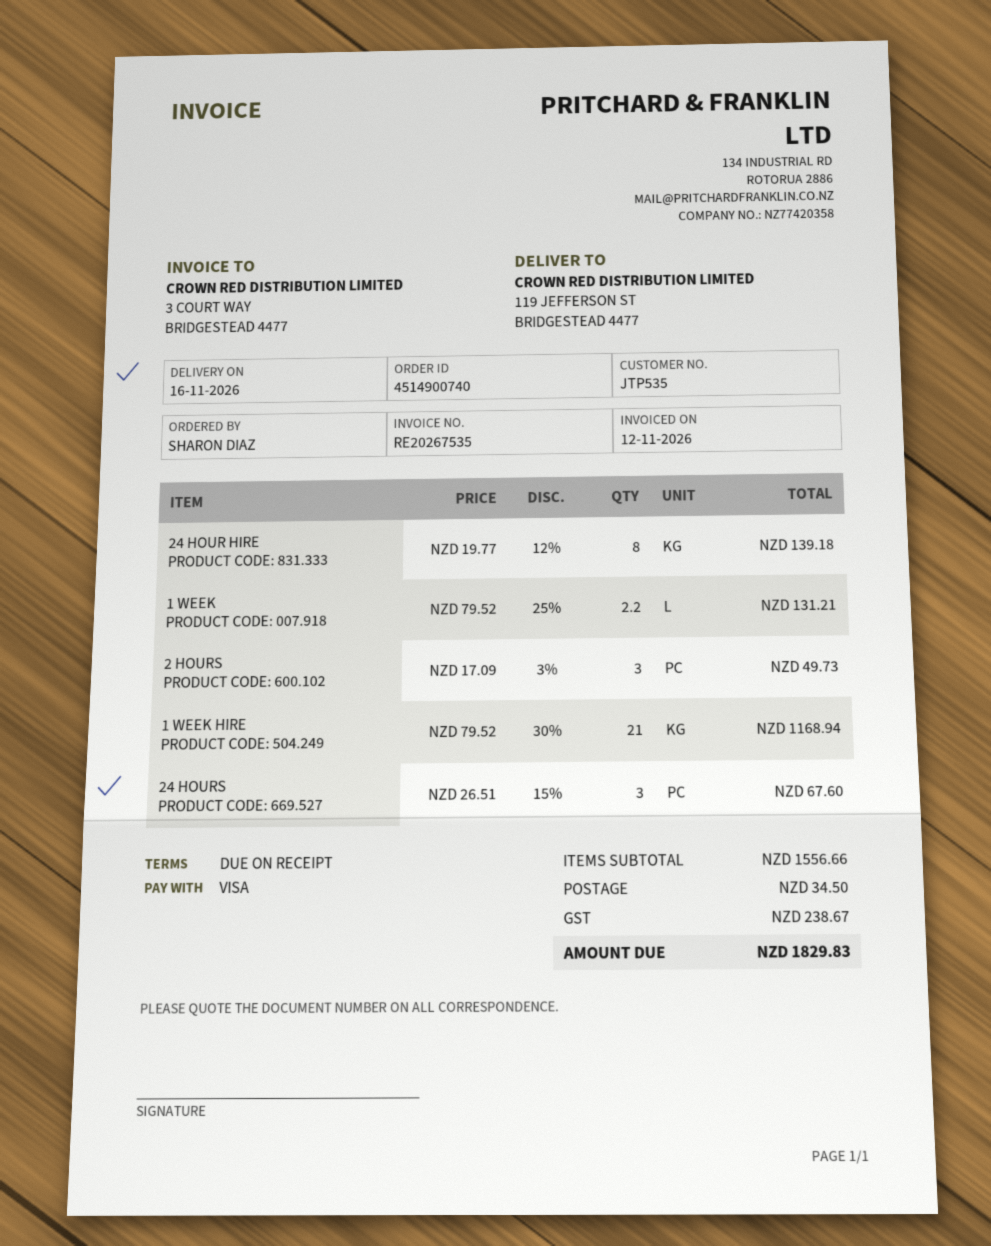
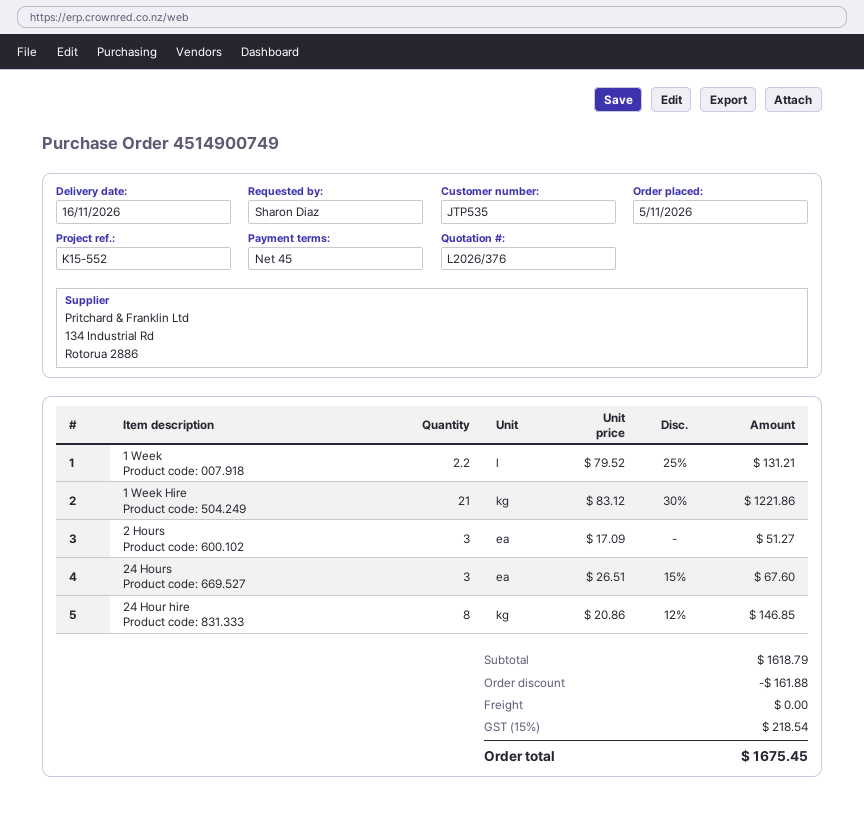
order number: 4514900740 -> 4514900749
payment terms: on receipt -> 45 days
24 HOUR HIRE: 8 x 19.77 - 12% = 139.18 -> 8 x 20.86 - 12% = 146.85
2 HOURS: 3 x 17.09 - 3% = 49.73 -> 3 x 17.09 = 51.27
1 WEEK HIRE: 21 x 79.52 - 30% = 1168.94 -> 21 x 83.12 - 30% = 1221.86
subtotal: 1556.66 -> 1618.79
discount: none -> 161.88
shipping: 34.50 -> 0.00
tax: 238.67 -> 218.54
total: 1829.83 -> 1675.45

